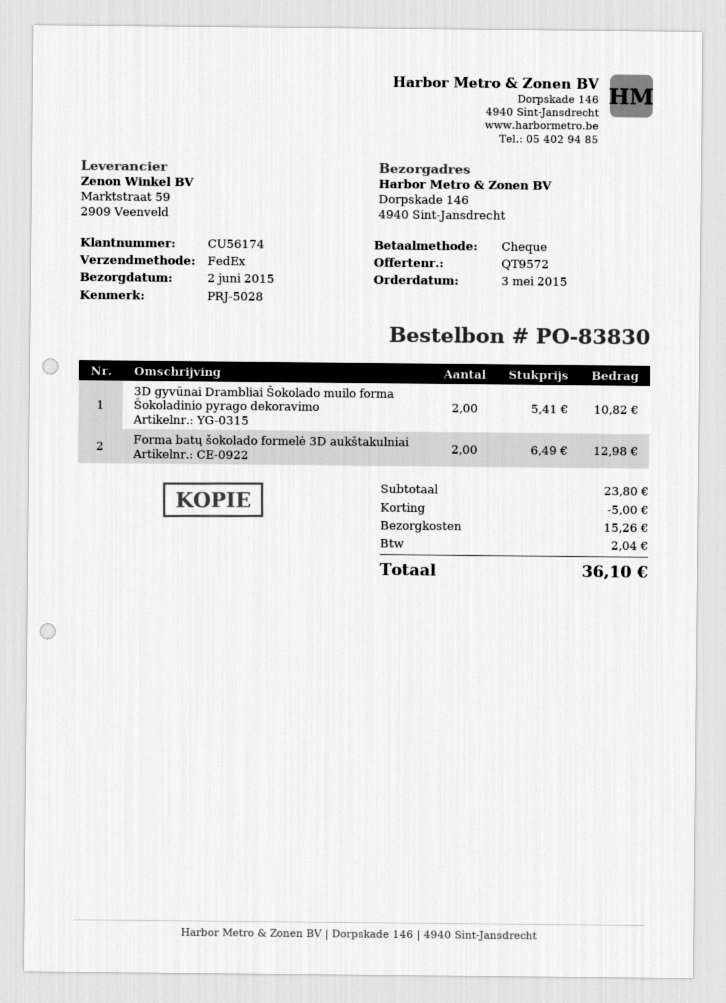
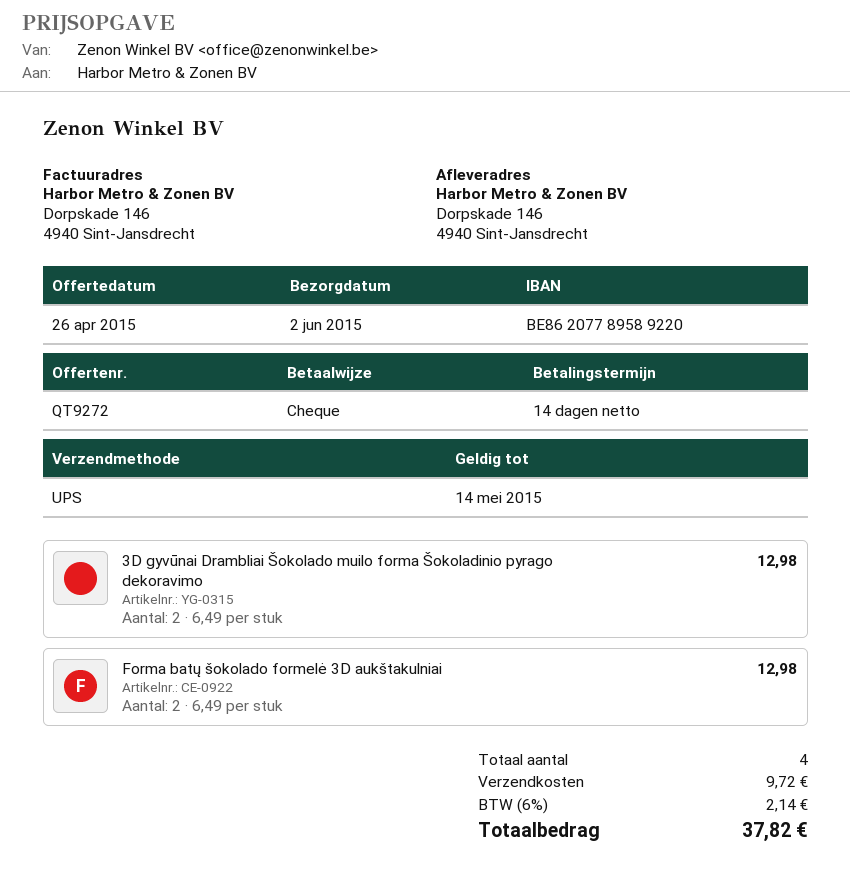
quote number: QT9572 -> QT9272
shipping method: FedEx -> UPS
3D gyvūnai Drambliai Šokolado muilo forma Šokoladinio pyrago dekoravimo: 2 x 5.41 = 10.82 -> 2 x 6.49 = 12.98
discount: 5.00 -> none
shipping: 15.26 -> 9.72
tax: 2.04 -> 2.14
total: 36.10 -> 37.82

